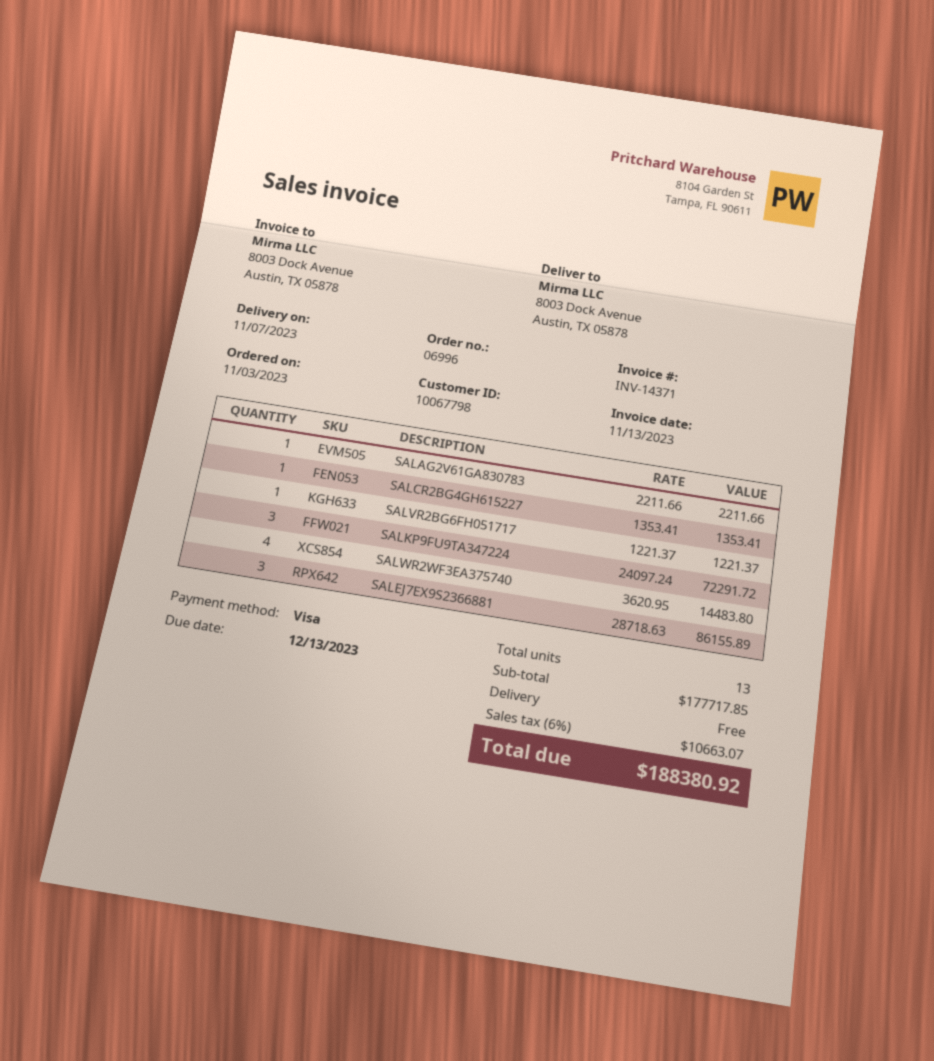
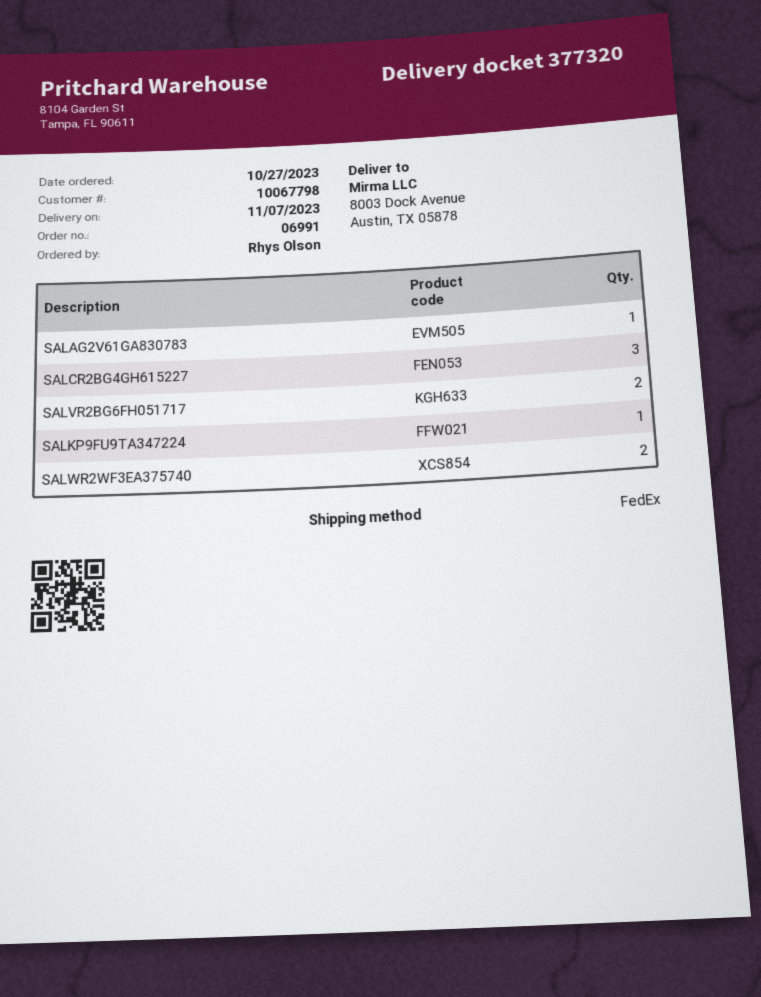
order number: 06996 -> 06991
order date: 2023-11-03 -> 2023-10-27
SALCR2BG4GH615227: 1 -> 3
SALVR2BG6FH051717: 1 -> 2
SALKP9FU9TA347224: 3 -> 1
SALWR2WF3EA375740: 4 -> 2
SALEJ7EX9S2366881: 3 -> none

